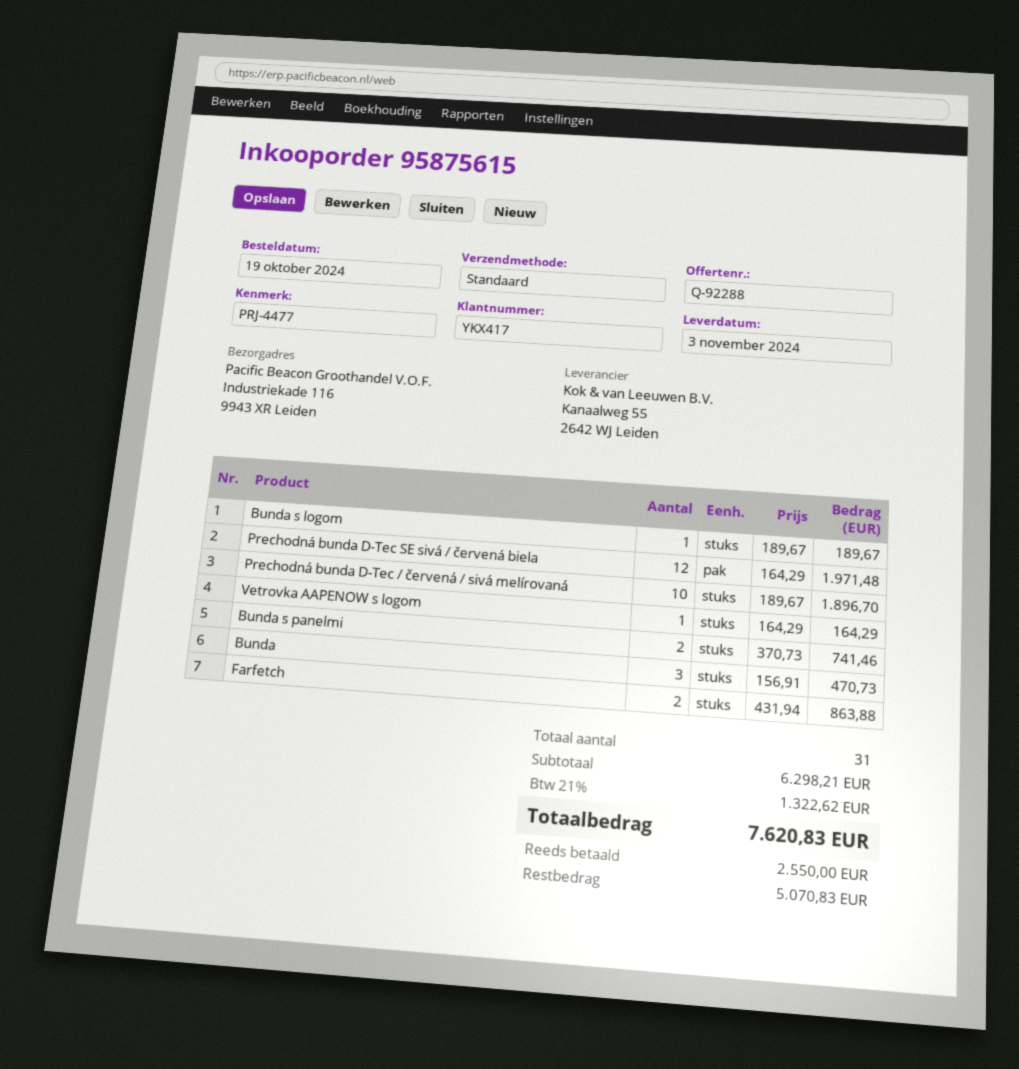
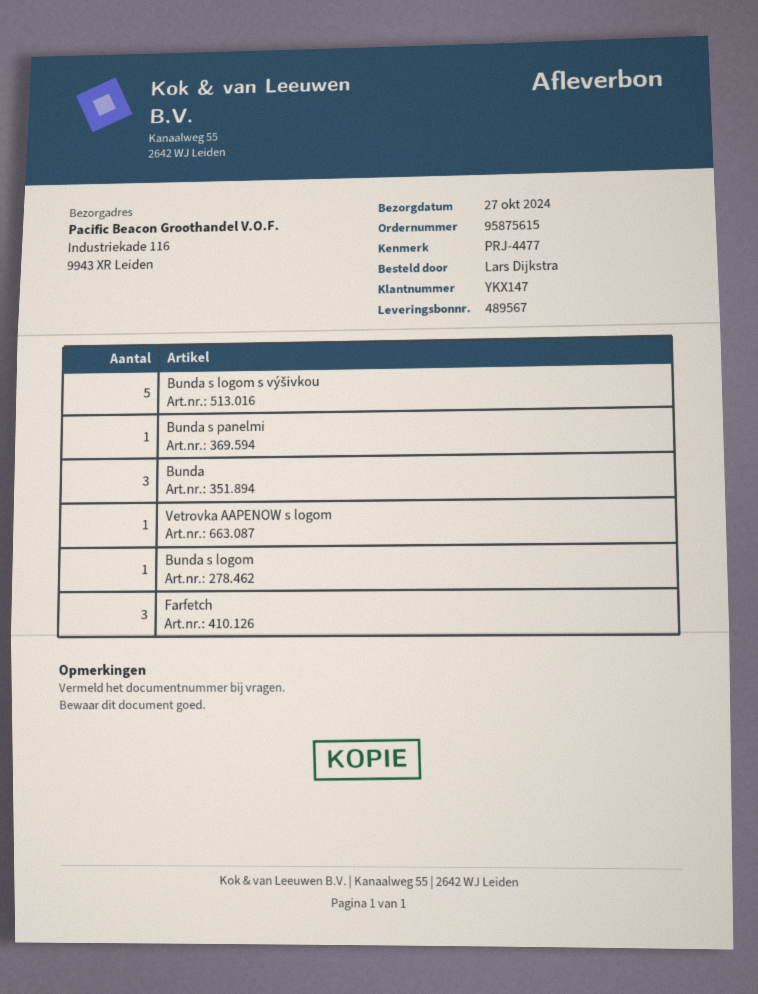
delivery date: 2024-11-03 -> 2024-10-27
customer number: YKX417 -> YKX147
Prechodná bunda D-Tec SE sivá / červená biela: 12 -> none
Prechodná bunda D-Tec / červená / sivá melírovaná: 10 -> none
Bunda s panelmi: 2 -> 1
Farfetch: 2 -> 3
Bunda s logom s výšivkou: none -> 5

